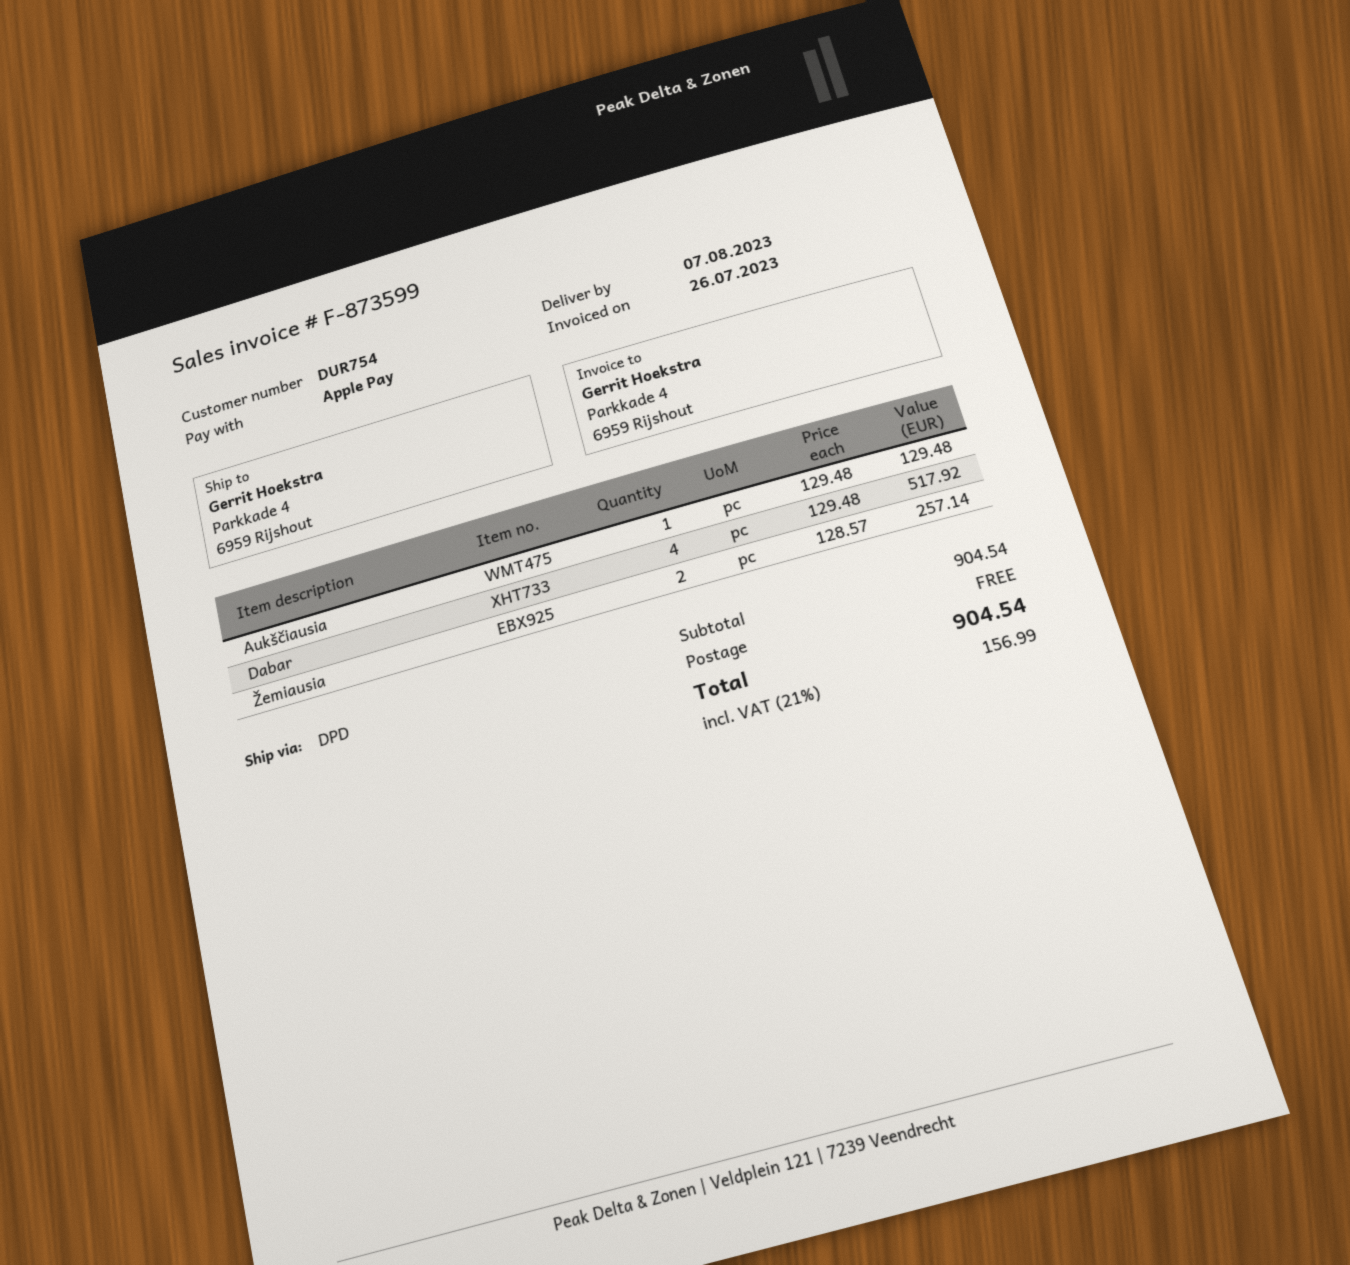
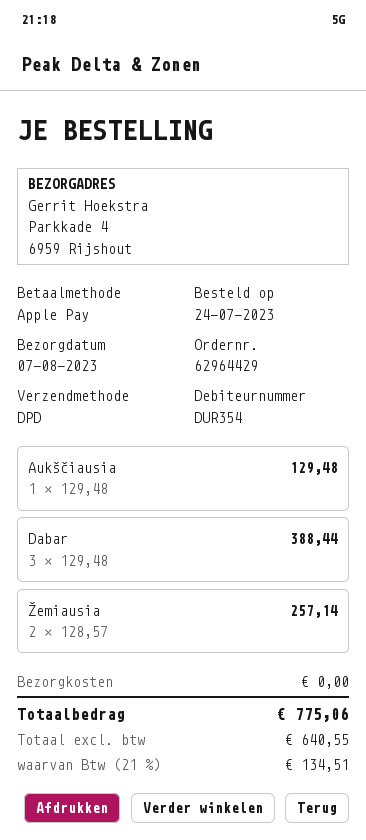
customer number: DUR754 -> DUR354
Dabar: 4 x 129.48 = 517.92 -> 3 x 129.48 = 388.44
tax: 21% = 156.99 -> 21% = 134.51
total: 904.54 -> 775.06

